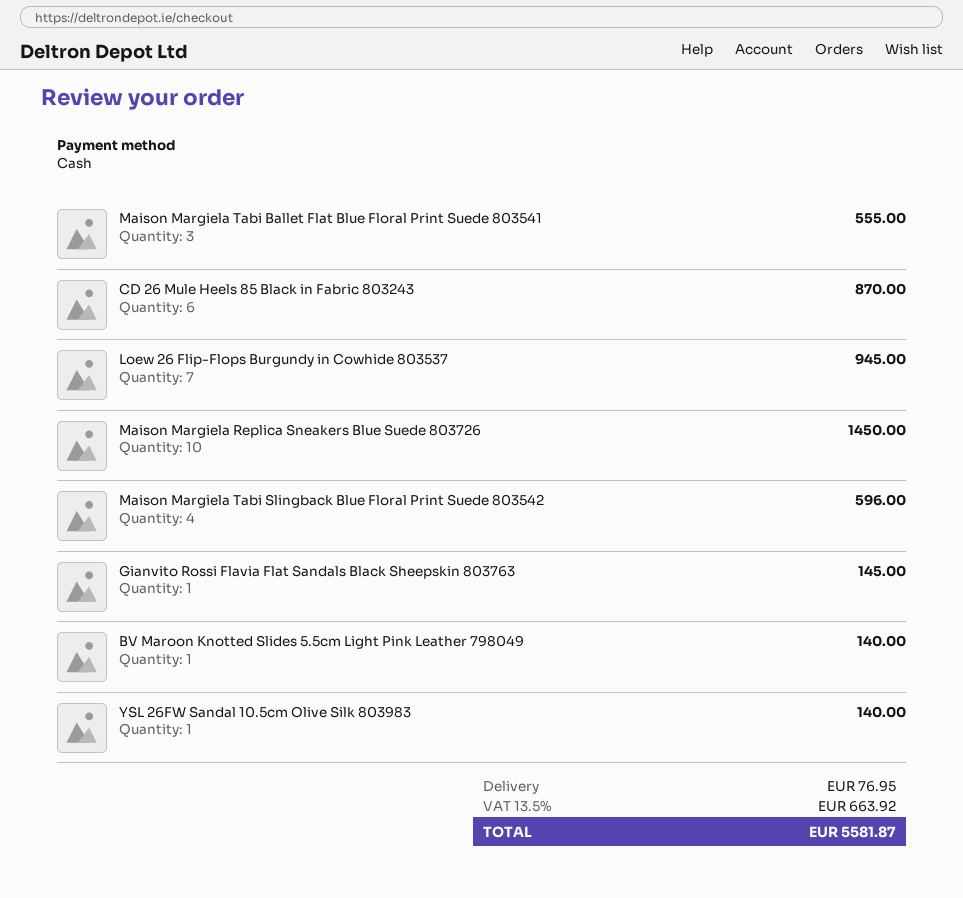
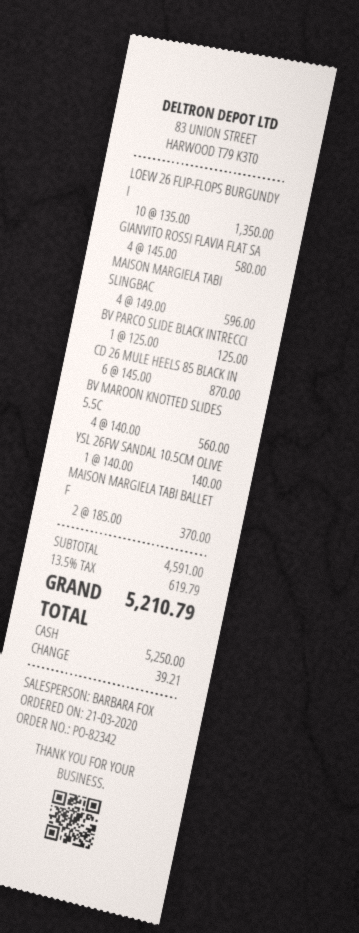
Maison Margiela Tabi Ballet Flat Blue Floral Print Suede 803541: 3 for 555.00 -> 2 for 370.00
Loew 26 Flip-Flops Burgundy in Cowhide 803537: 7 for 945.00 -> 10 for 1350.00
Maison Margiela Replica Sneakers Blue Suede 803726: 10 for 1450.00 -> none
Gianvito Rossi Flavia Flat Sandals Black Sheepskin 803763: 1 for 145.00 -> 4 for 580.00
BV Maroon Knotted Slides 5.5cm Light Pink Leather 798049: 1 for 140.00 -> 4 for 560.00
BV PARCO SLIDE BLACK INTRECCI: none -> 1 for 125.00
shipping: 76.95 -> none
tax: 13.5% = 663.92 -> 13.5% = 619.79
total: 5581.87 -> 5210.79

